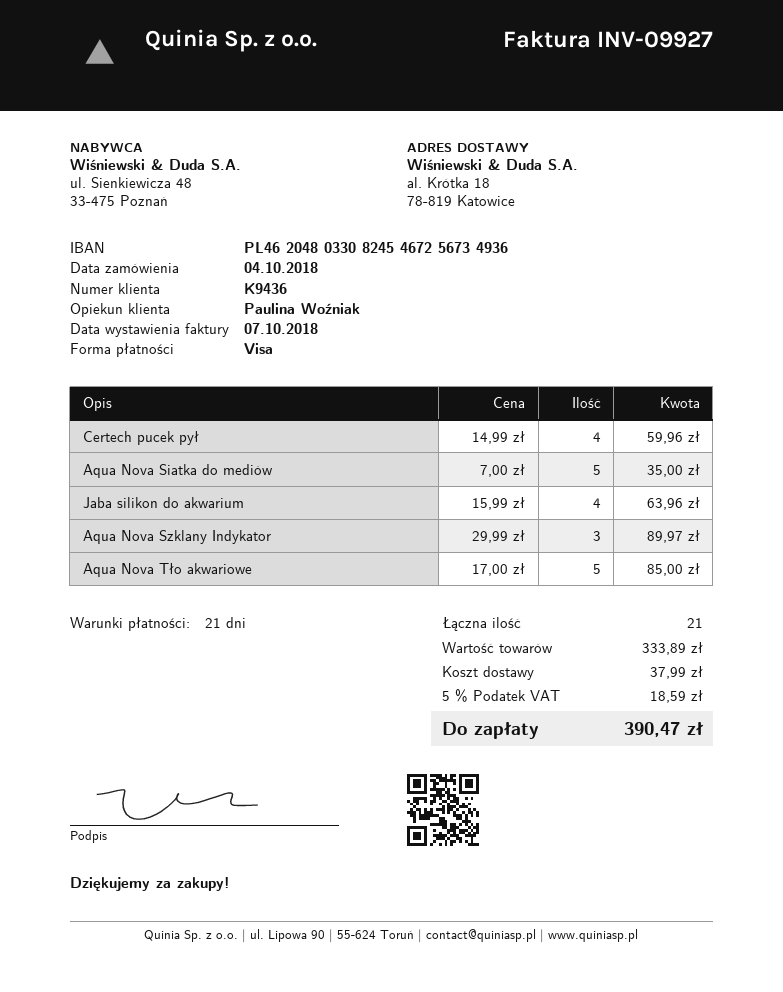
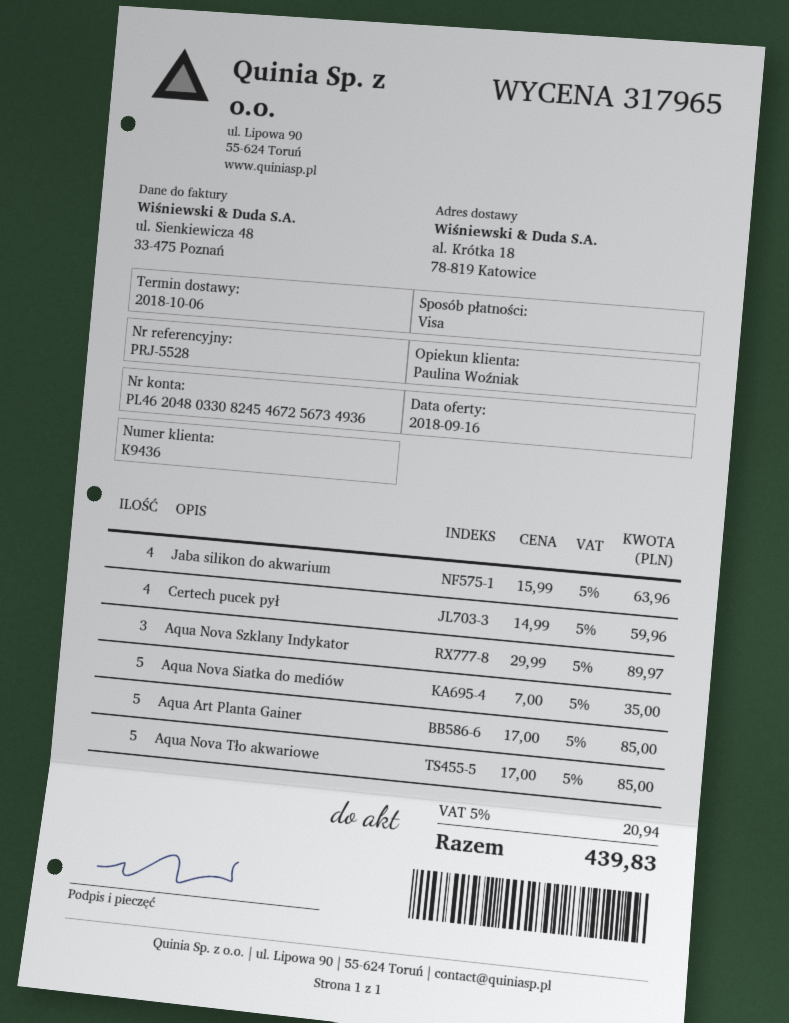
Aqua Art Planta Gainer: none -> 5 x 17.00 = 85.00
shipping: 37.99 -> none
tax: 5% = 18.59 -> 5% = 20.94
total: 390.47 -> 439.83

